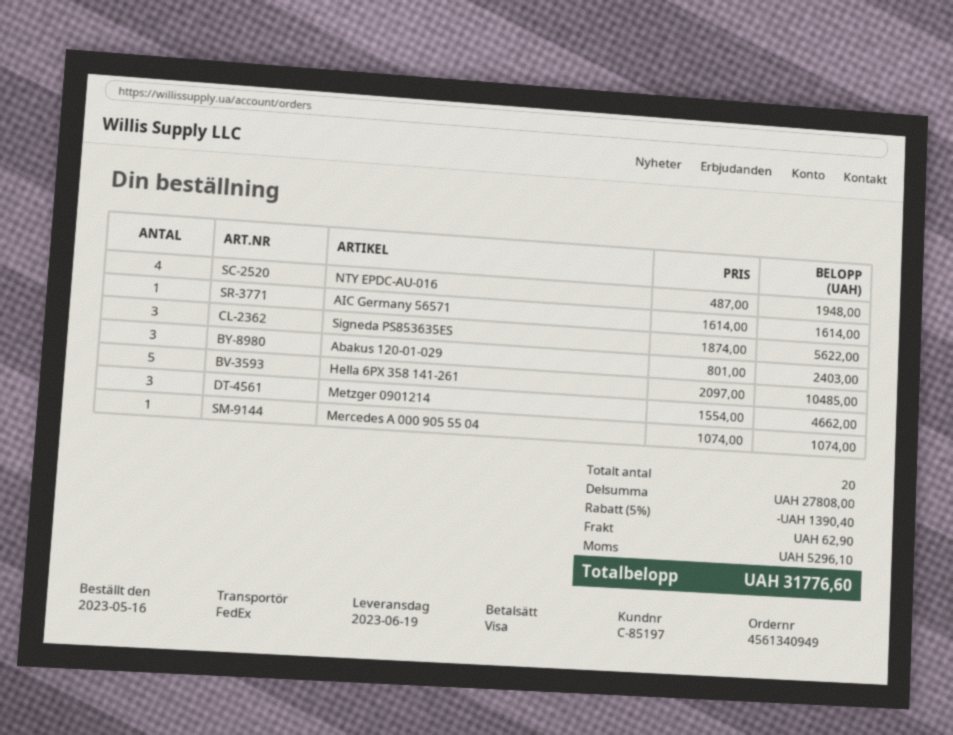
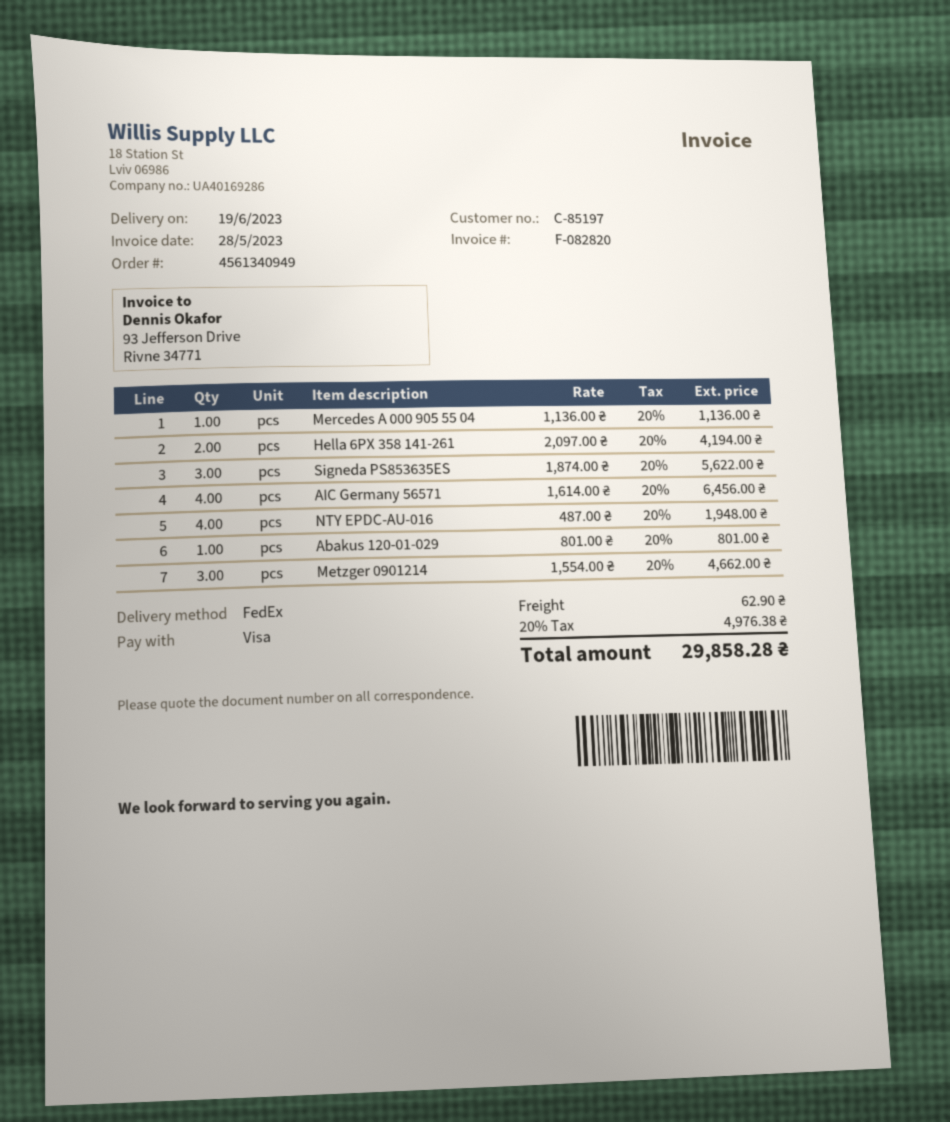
AIC Germany 56571: 1 x 1614.00 = 1614.00 -> 4 x 1614.00 = 6456.00
Abakus 120-01-029: 3 x 801.00 = 2403.00 -> 1 x 801.00 = 801.00
Hella 6PX 358 141-261: 5 x 2097.00 = 10485.00 -> 2 x 2097.00 = 4194.00
Mercedes A 000 905 55 04: 1 x 1074.00 = 1074.00 -> 1 x 1136.00 = 1136.00
discount: 5% = 1390.40 -> none
tax: 5296.10 -> 4976.38
total: 31776.60 -> 29858.28

